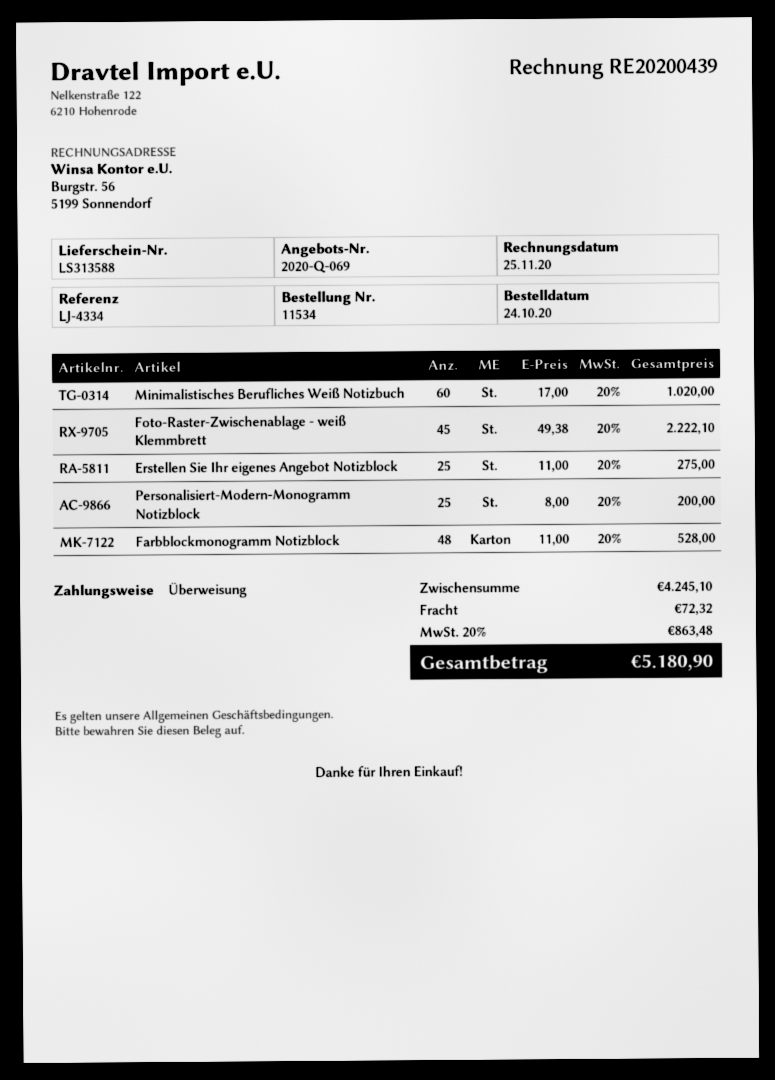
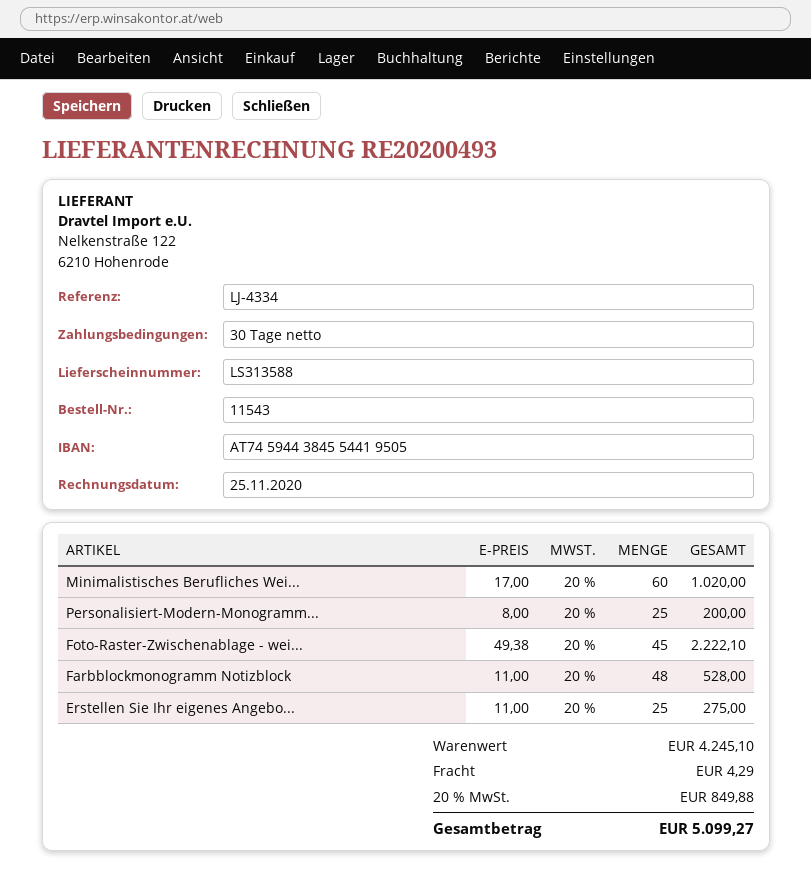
order number: 11534 -> 11543
invoice number: RE20200439 -> RE20200493
shipping: 72.32 -> 4.29
tax: 20% = 863.48 -> 20% = 849.88
total: 5180.90 -> 5099.27

